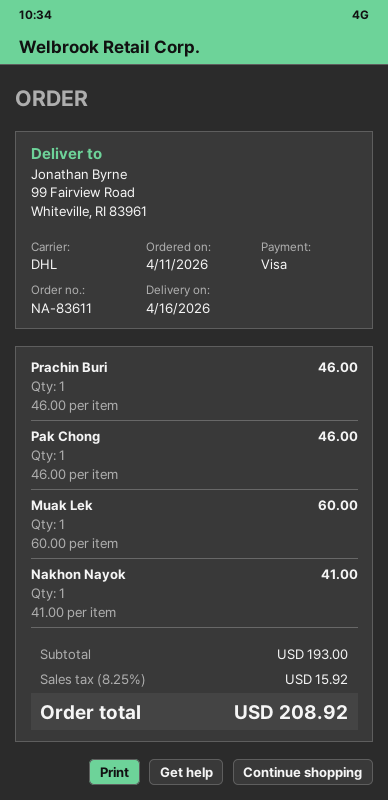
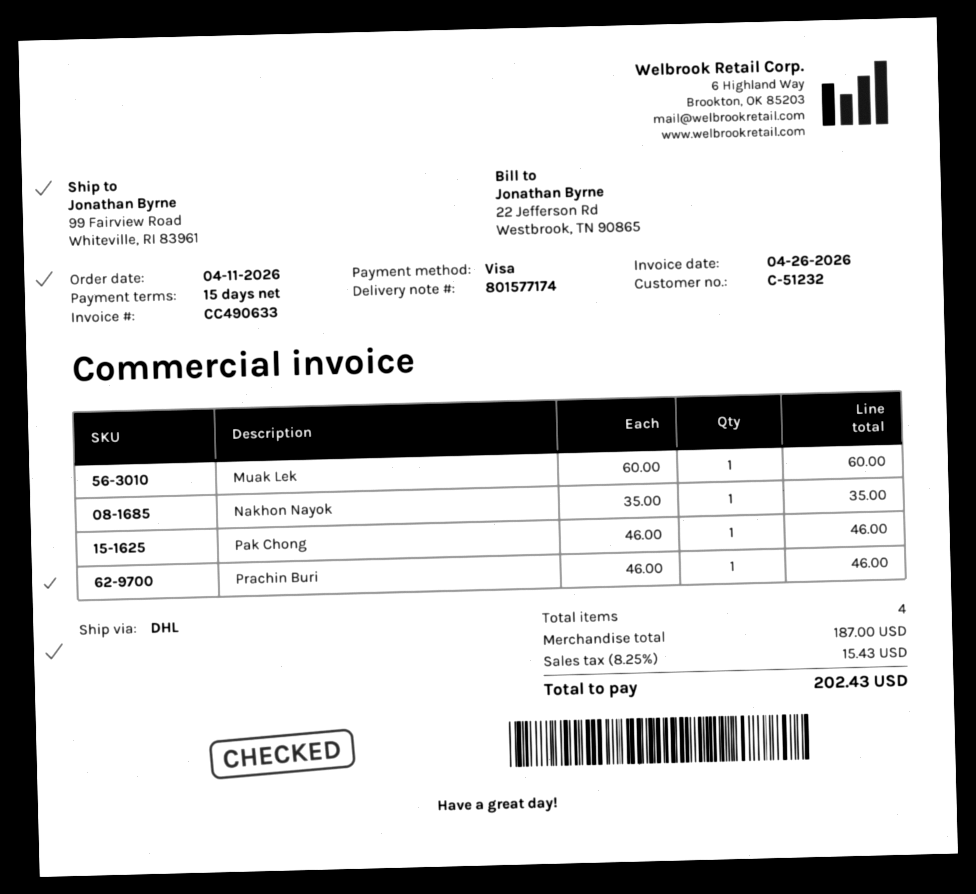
Nakhon Nayok: 1 x 41.00 = 41.00 -> 1 x 35.00 = 35.00
subtotal: 193.00 -> 187.00
tax: 8.25% = 15.92 -> 8.25% = 15.43
total: 208.92 -> 202.43

